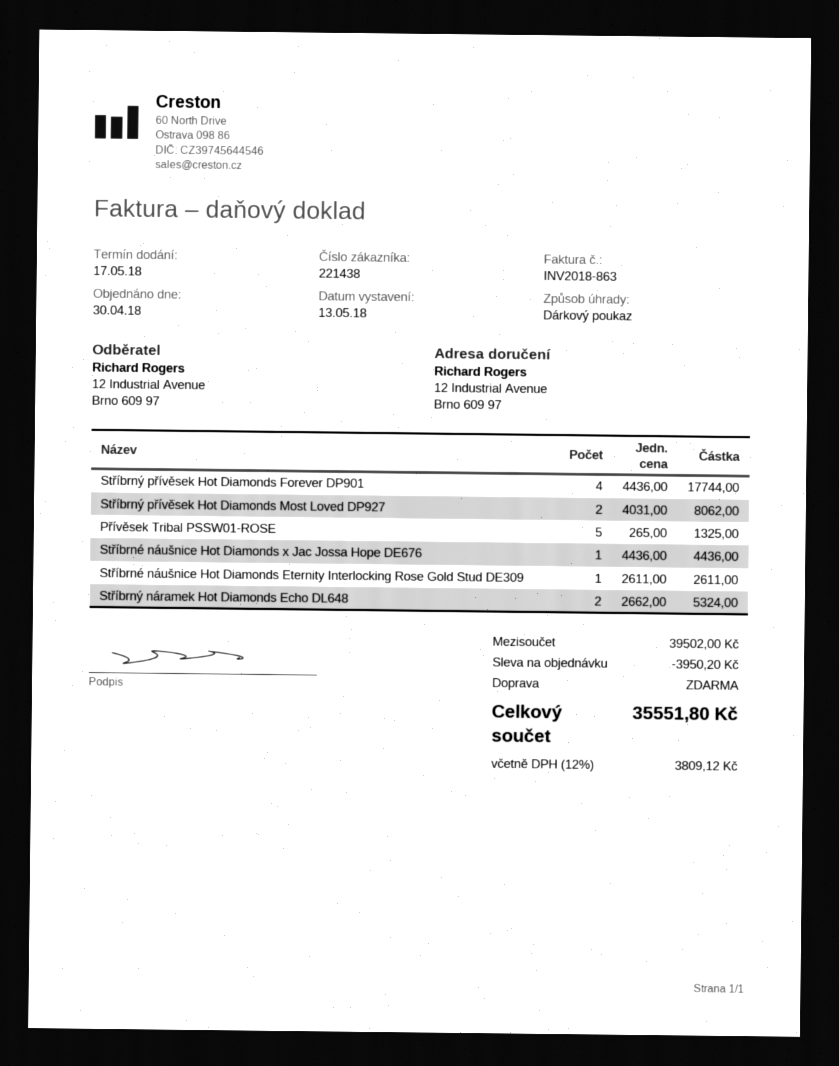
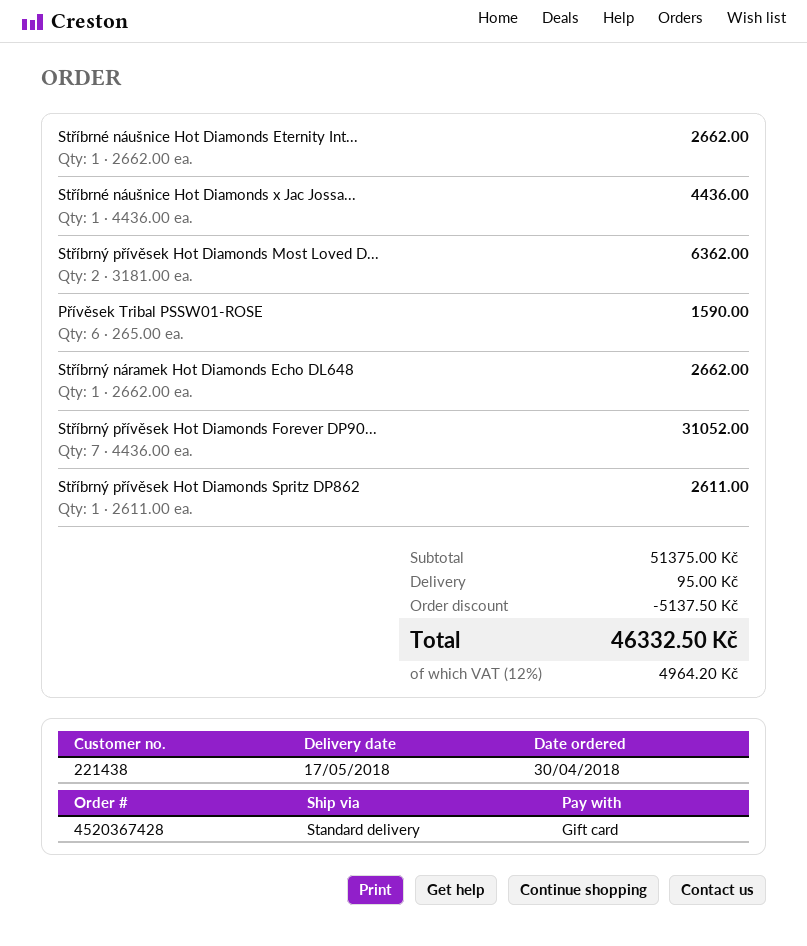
Stříbrný přívěsek Hot Diamonds Forever DP901: 4 x 4436.00 = 17744.00 -> 7 x 4436.00 = 31052.00
Stříbrný přívěsek Hot Diamonds Most Loved DP927: 2 x 4031.00 = 8062.00 -> 2 x 3181.00 = 6362.00
Přívěsek Tribal PSSW01-ROSE: 5 x 265.00 = 1325.00 -> 6 x 265.00 = 1590.00
Stříbrné náušnice Hot Diamonds Eternity Interlocking Rose Gold Stud DE309: 1 x 2611.00 = 2611.00 -> 1 x 2662.00 = 2662.00
Stříbrný náramek Hot Diamonds Echo DL648: 2 x 2662.00 = 5324.00 -> 1 x 2662.00 = 2662.00
Stříbrný přívěsek Hot Diamonds Spritz DP862: none -> 1 x 2611.00 = 2611.00
subtotal: 39502.00 -> 51375.00
discount: 3950.20 -> 5137.50
shipping: 0.00 -> 95.00
tax: 12% = 3809.12 -> 12% = 4964.20
total: 35551.80 -> 46332.50

